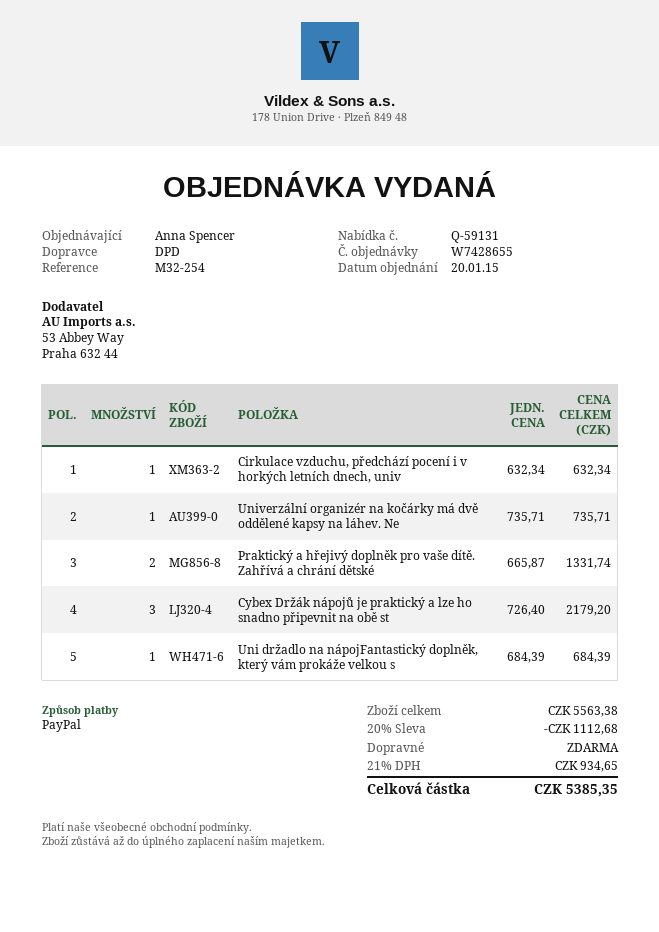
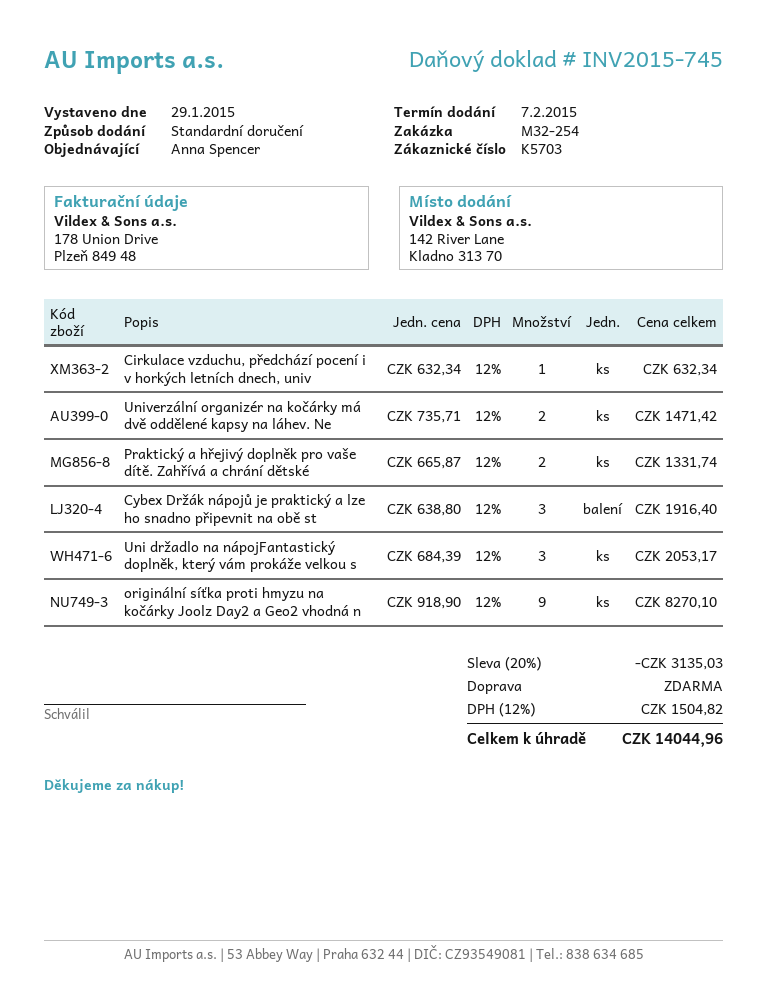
shipping method: DPD -> standard
Univerzální organizér na kočárky má dvě oddělené kapsy na láhev. Ne: 1 x 735.71 = 735.71 -> 2 x 735.71 = 1471.42
Cybex Držák nápojů je praktický a lze ho snadno připevnit na obě st: 3 x 726.40 = 2179.20 -> 3 x 638.80 = 1916.40
Uni držadlo na nápojFantastický doplněk, který vám prokáže velkou s: 1 x 684.39 = 684.39 -> 3 x 684.39 = 2053.17
originální síťka proti hmyzu na kočárky Joolz Day2 a Geo2 vhodná n: none -> 9 x 918.90 = 8270.10
discount: 20% = 1112.68 -> 20% = 3135.03
tax: 21% = 934.65 -> 12% = 1504.82
total: 5385.35 -> 14044.96

